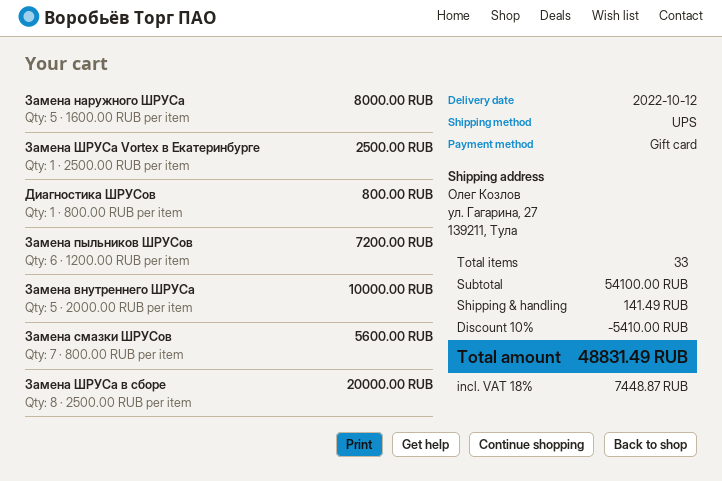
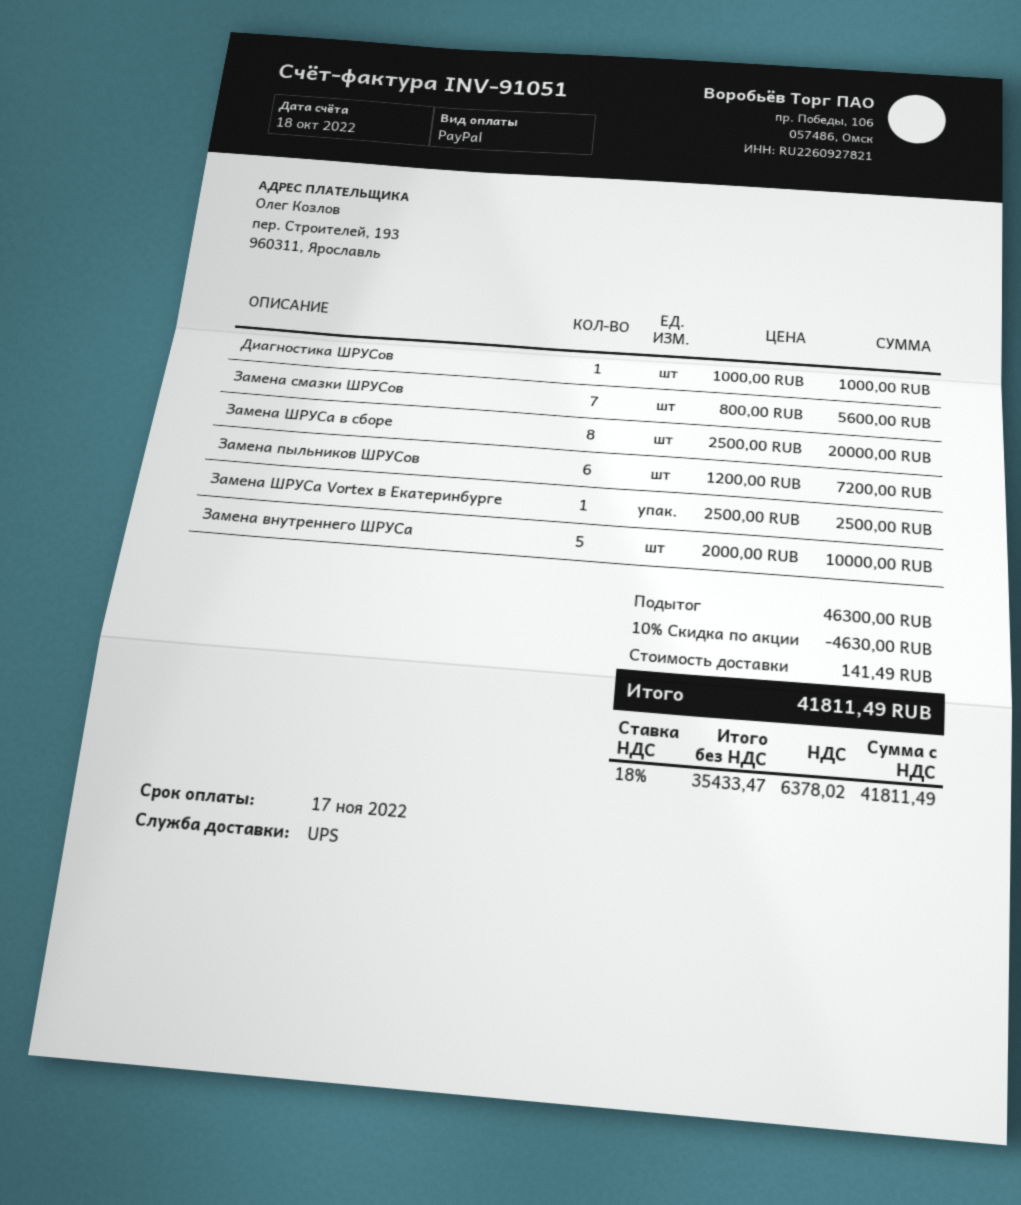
payment method: gift card -> PayPal
Замена наружного ШРУСа: 5 x 1600.00 = 8000.00 -> none
Диагностика ШРУСов: 1 x 800.00 = 800.00 -> 1 x 1000.00 = 1000.00
subtotal: 54100.00 -> 46300.00
discount: 10% = 5410.00 -> 10% = 4630.00
tax: 18% = 7448.87 -> 18% = 6378.02
total: 48831.49 -> 41811.49

